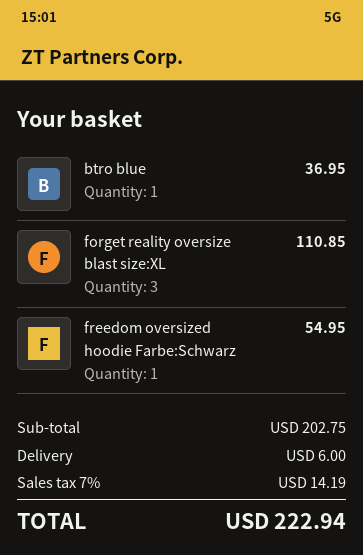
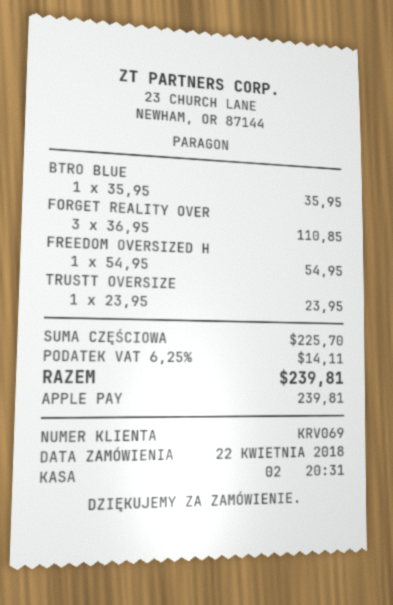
btro blue: 1 for 36.95 -> 1 for 35.95
TRUSTT OVERSIZE: none -> 1 for 23.95
subtotal: 202.75 -> 225.70
shipping: 6.00 -> none
tax: 7% = 14.19 -> 6.25% = 14.11
total: 222.94 -> 239.81

